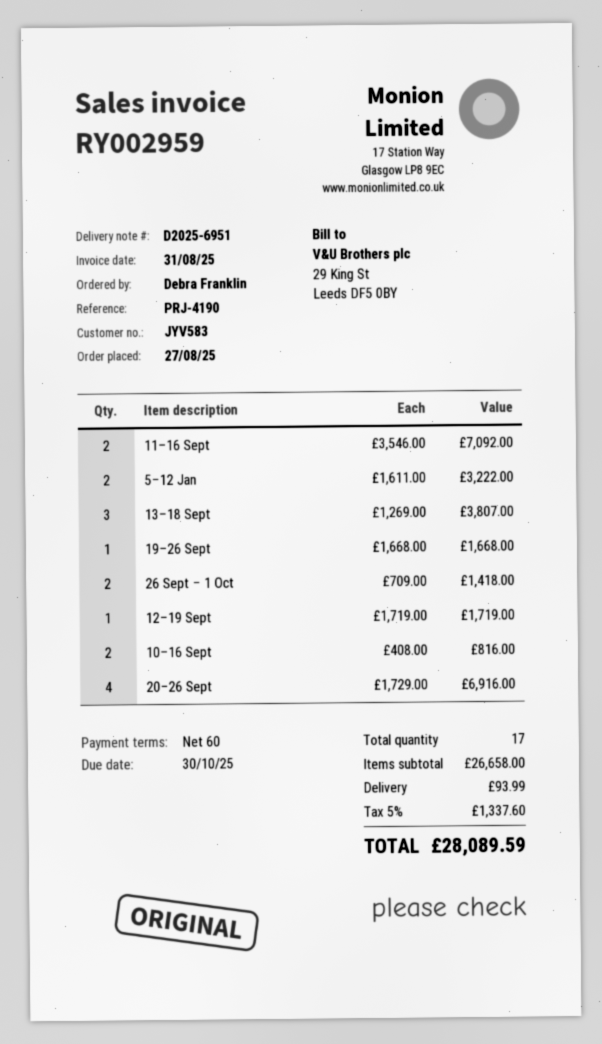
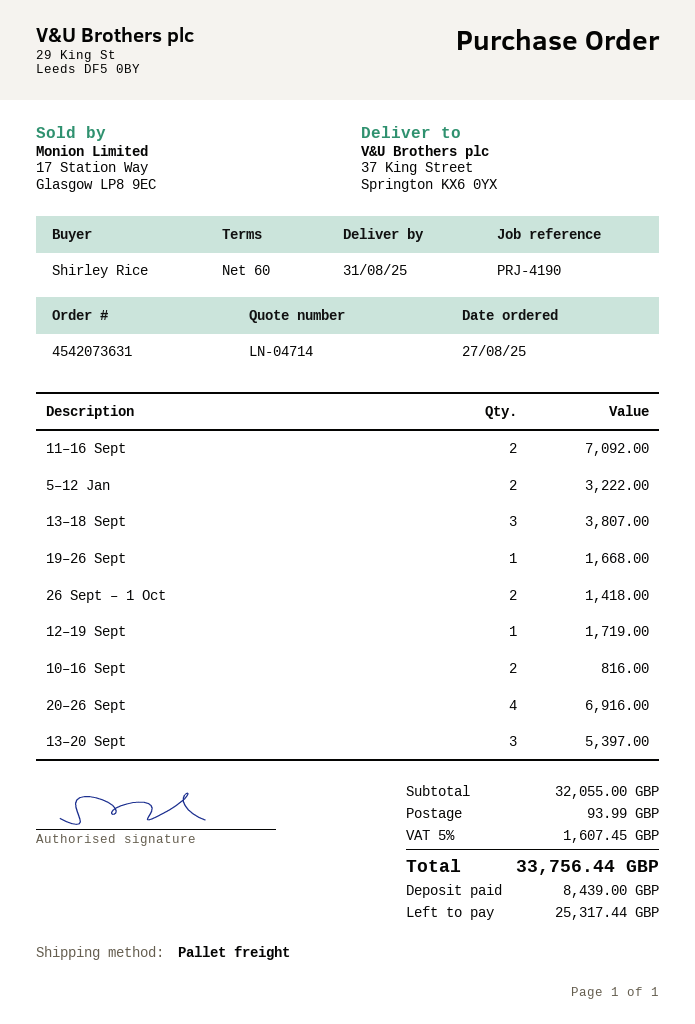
ordered by: Debra Franklin -> Shirley Rice
13–20 Sept: none -> 3 for 5397.00
subtotal: 26658.00 -> 32055.00
tax: 5% = 1337.60 -> 5% = 1607.45
total: 28089.59 -> 33756.44

